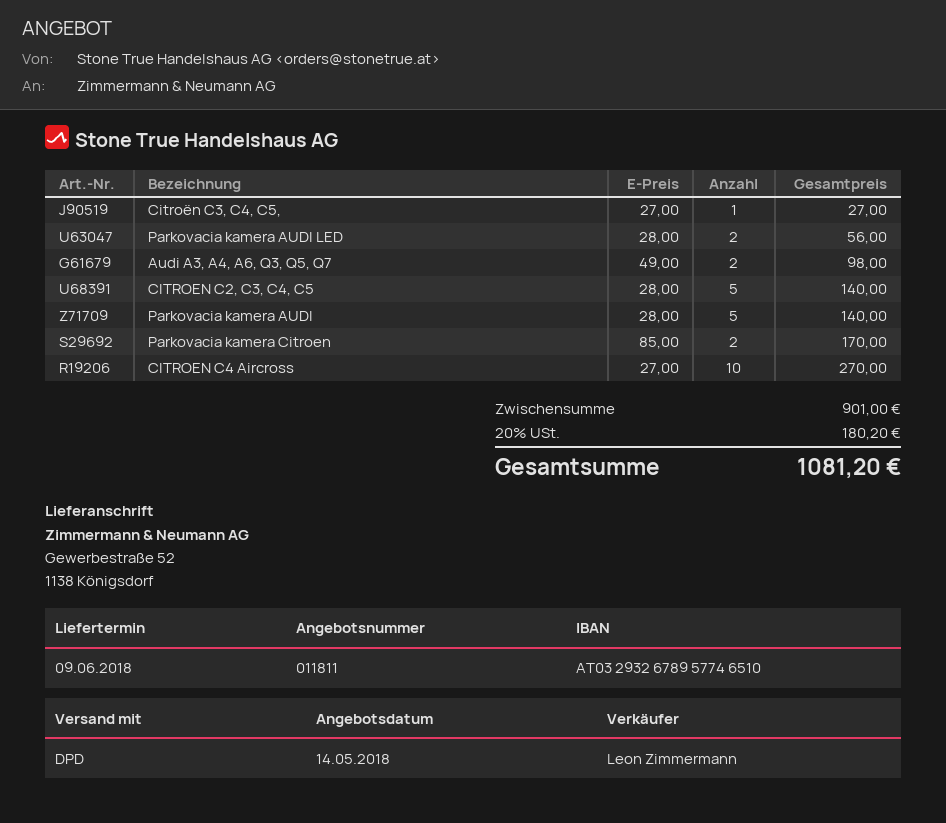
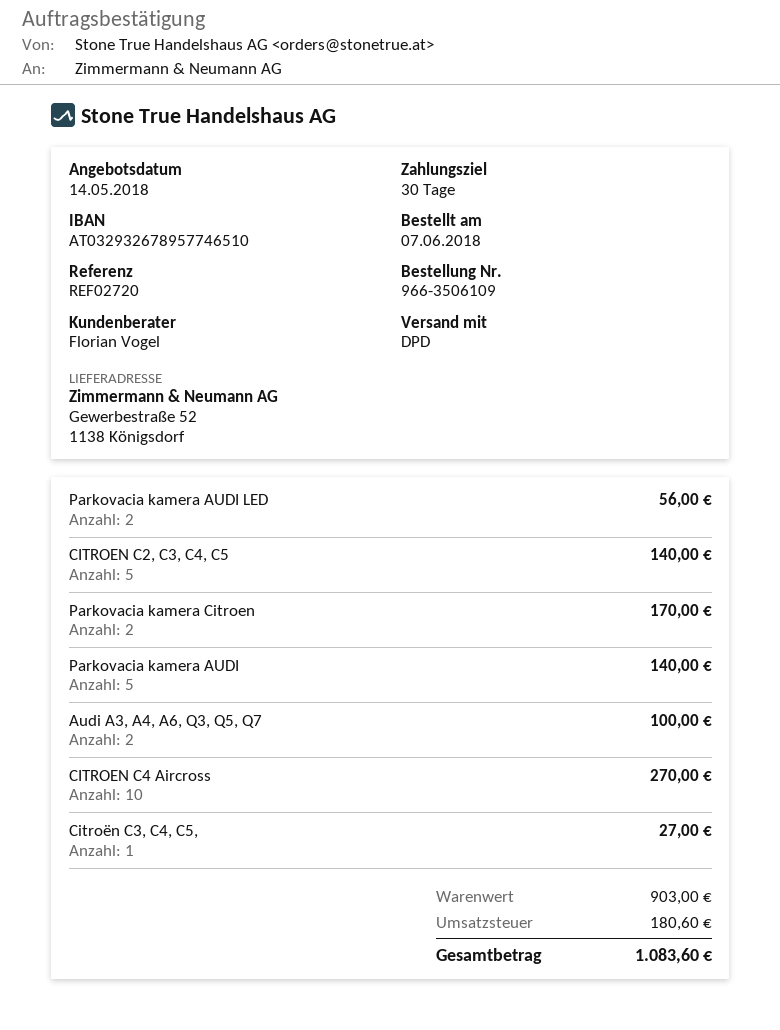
sales rep: Leon Zimmermann -> Florian Vogel
Audi A3, A4, A6, Q3, Q5, Q7: 2 for 98.00 -> 2 for 100.00
subtotal: 901.00 -> 903.00
tax: 180.20 -> 180.60
total: 1081.20 -> 1083.60

